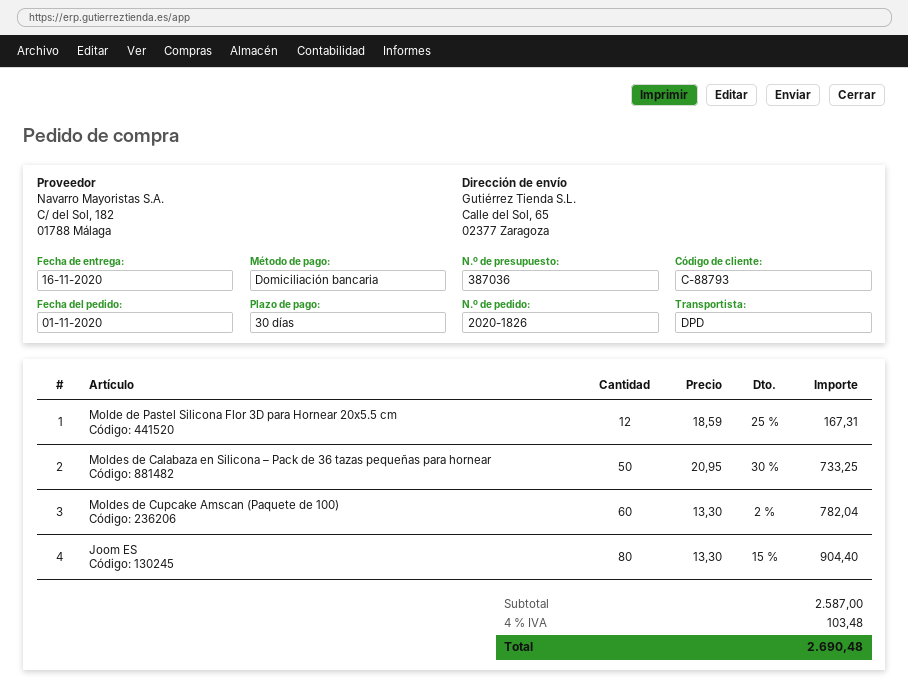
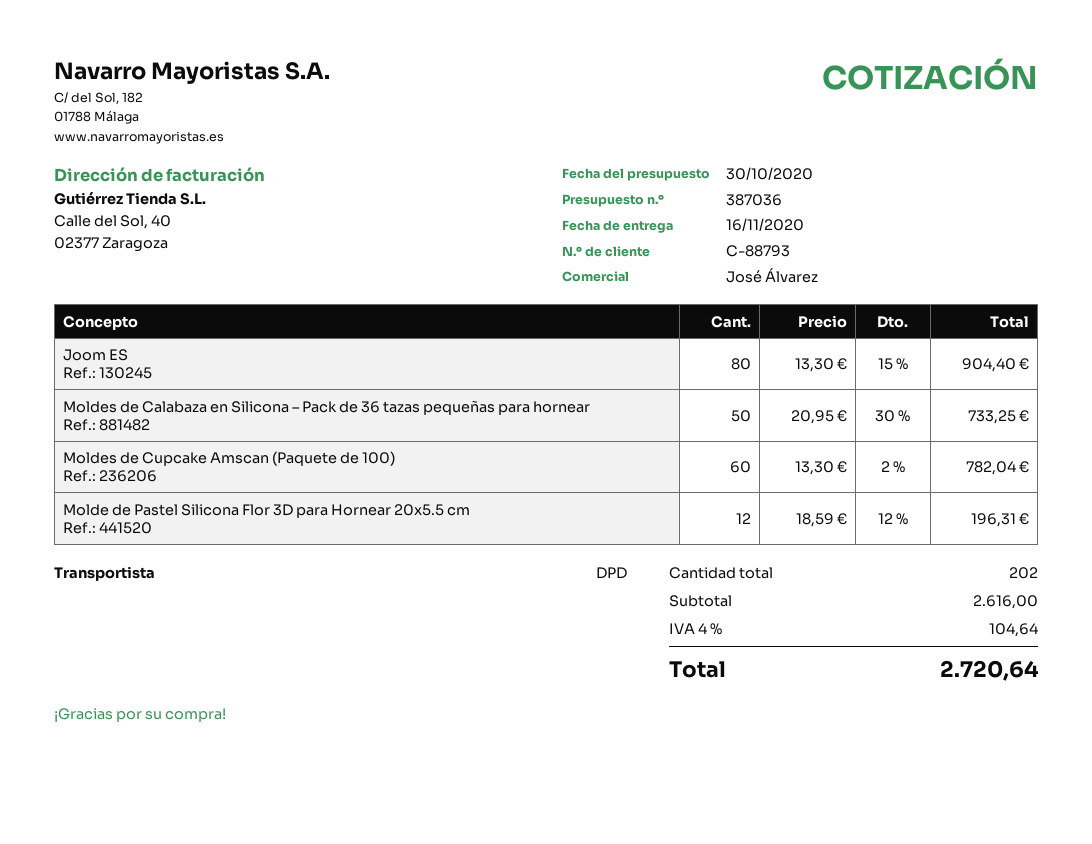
Molde de Pastel Silicona Flor 3D para Hornear 20x5.5 cm: 12 x 18.59 - 25% = 167.31 -> 12 x 18.59 - 12% = 196.31
subtotal: 2587.00 -> 2616.00
tax: 4% = 103.48 -> 4% = 104.64
total: 2690.48 -> 2720.64

